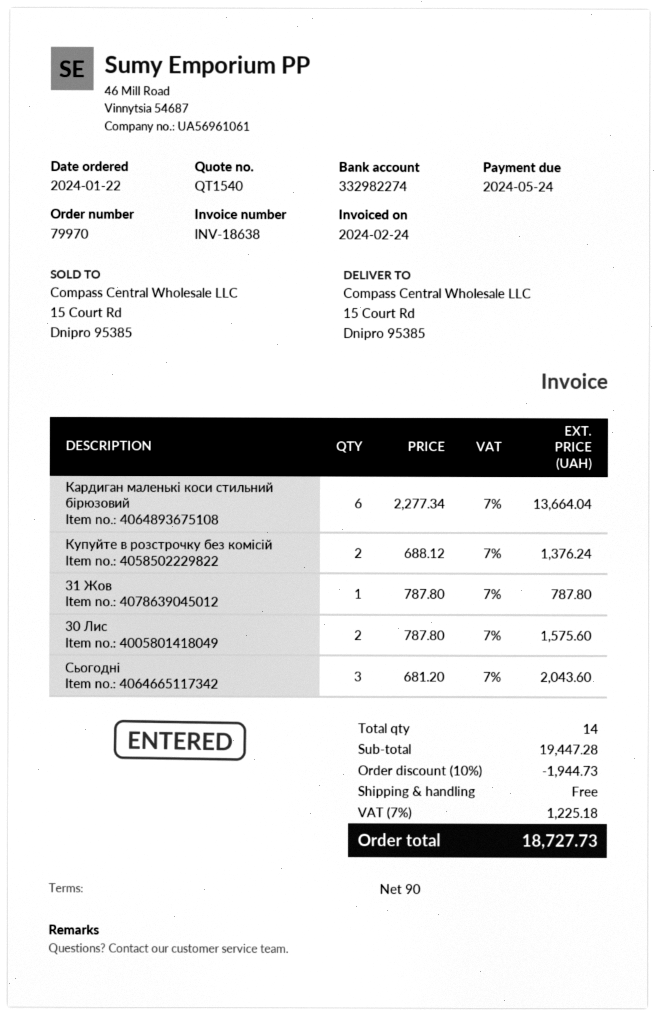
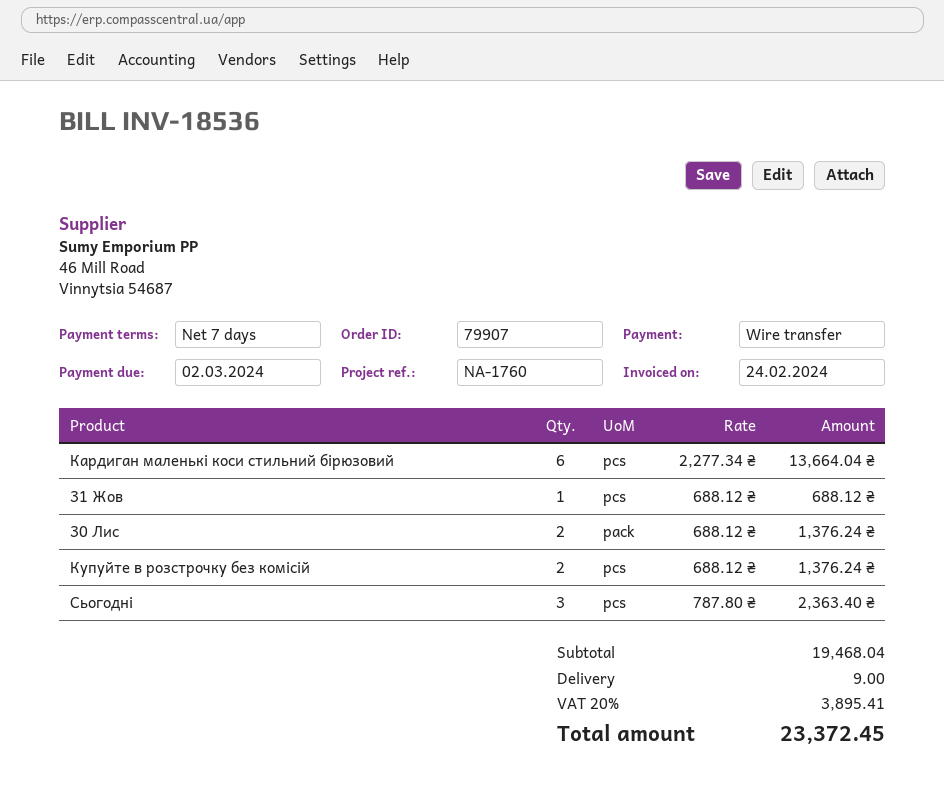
order number: 79970 -> 79907
invoice number: INV-18638 -> INV-18536
payment terms: 90 days -> 7 days
due date: 2024-05-24 -> 2024-03-02
31 Жов: 1 x 787.80 = 787.80 -> 1 x 688.12 = 688.12
30 Лис: 2 x 787.80 = 1575.60 -> 2 x 688.12 = 1376.24
Сьогодні: 3 x 681.20 = 2043.60 -> 3 x 787.80 = 2363.40
subtotal: 19447.28 -> 19468.04
discount: 10% = 1944.73 -> none
shipping: 0.00 -> 9.00
tax: 7% = 1225.18 -> 20% = 3895.41
total: 18727.73 -> 23372.45

